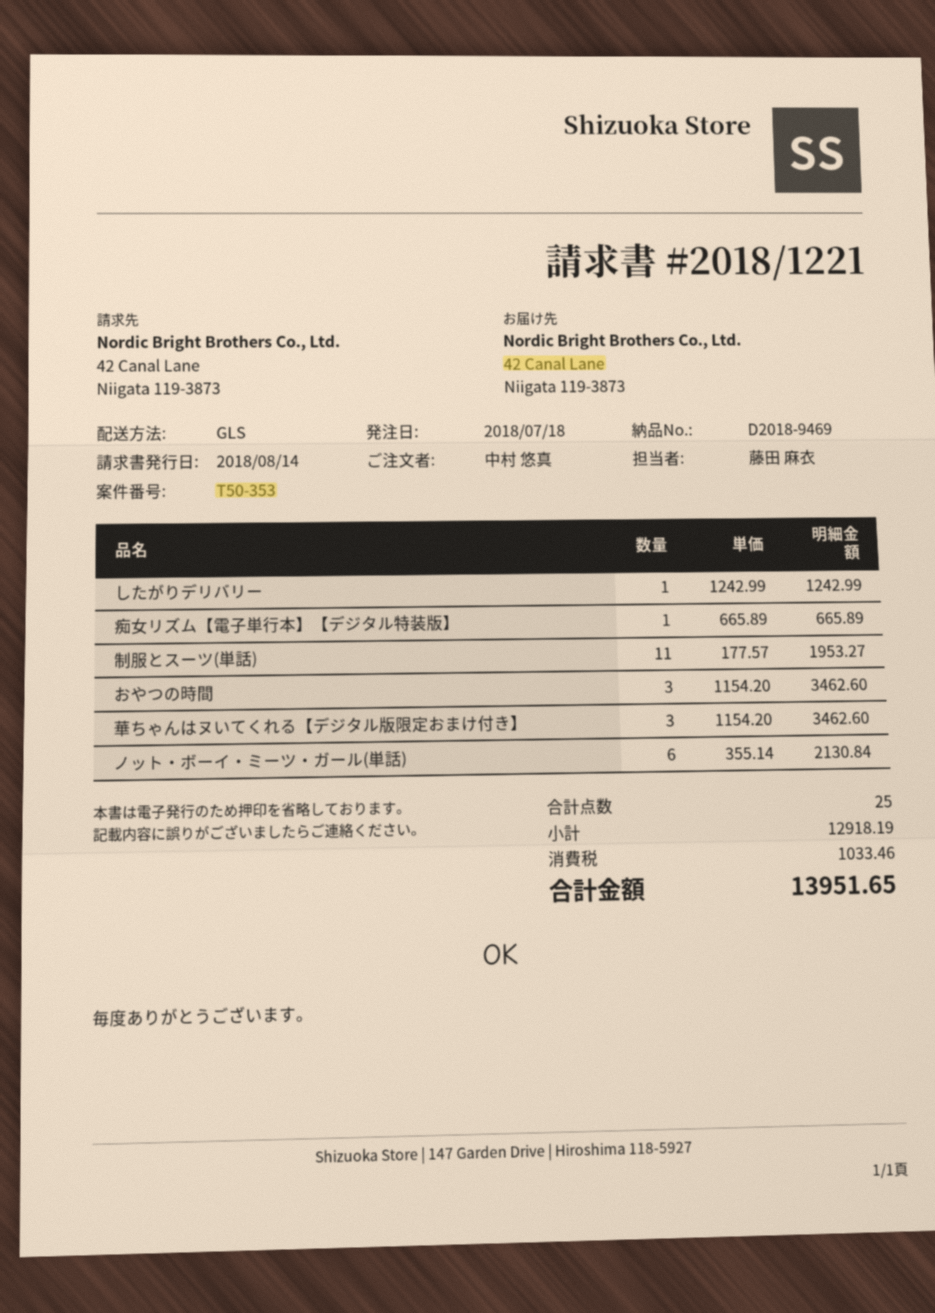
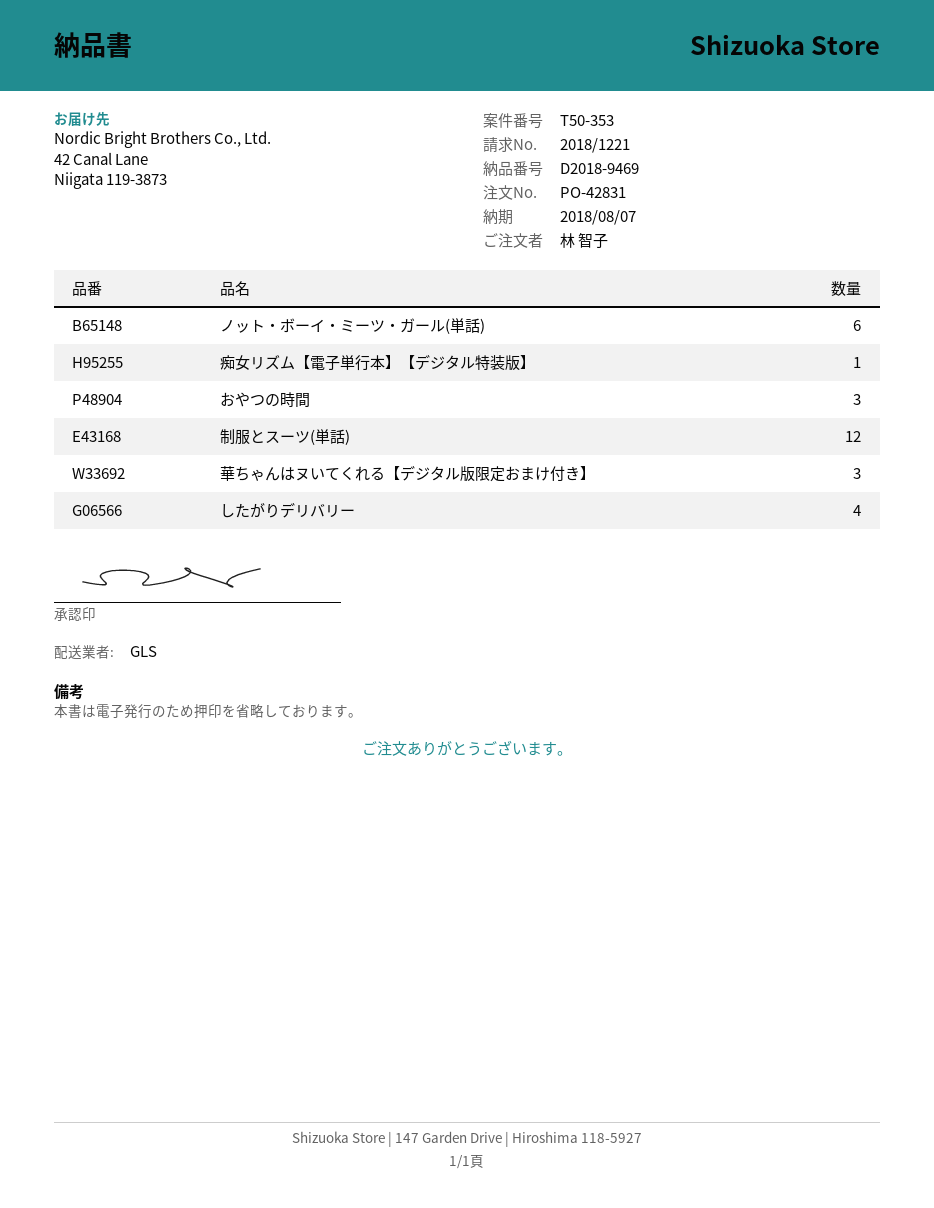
ordered by: 中村 悠真 -> 林 智子
したがりデリバリー: 1 -> 4
制服とスーツ(単話): 11 -> 12

